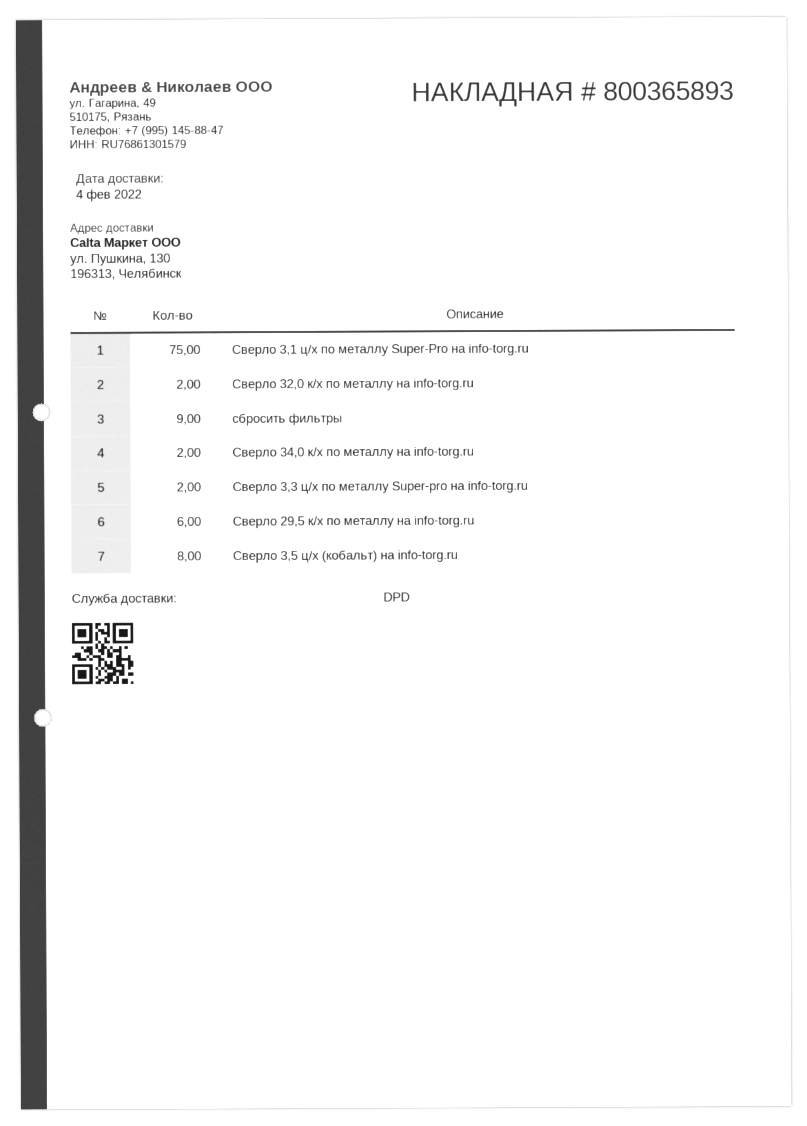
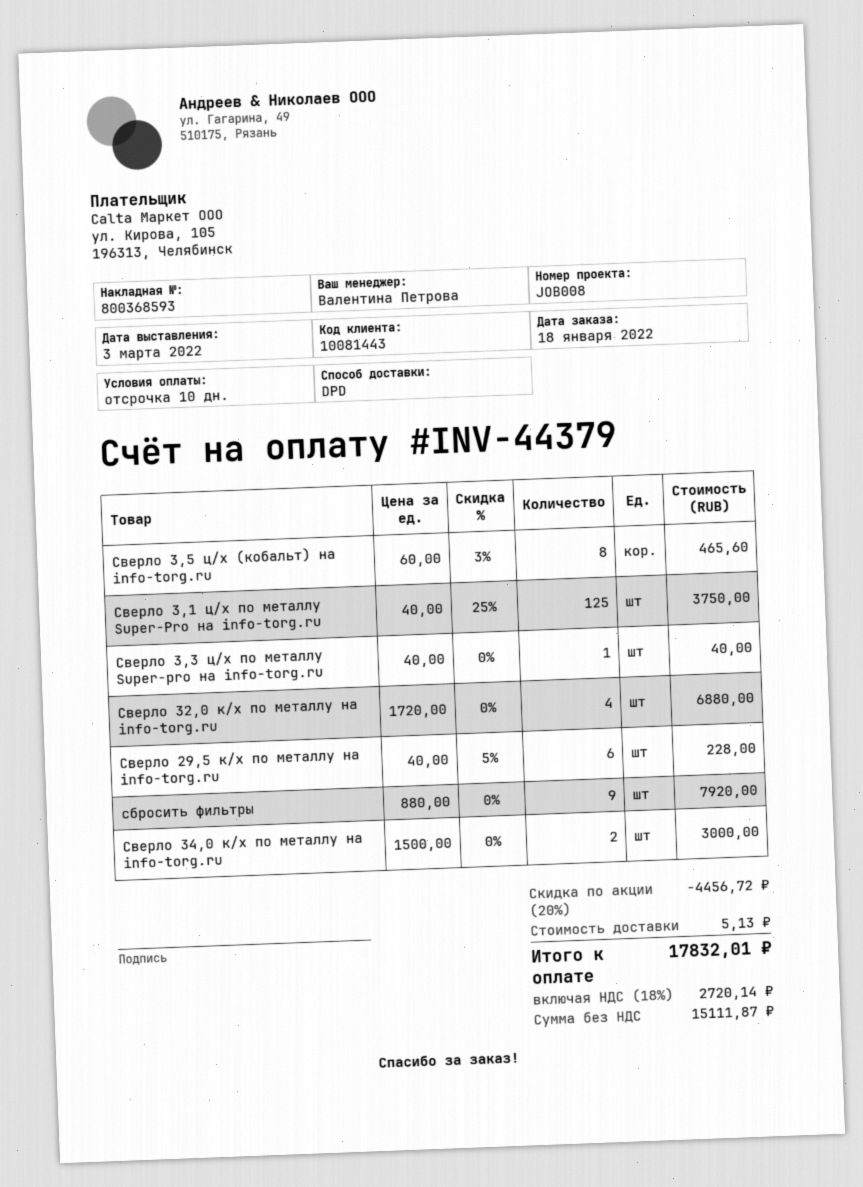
delivery note number: 800365893 -> 800368593
Сверло 3,1 ц/х по металлу Super-Pro на info-torg.ru: 75 -> 125
Сверло 32,0 к/х по металлу на info-torg.ru: 2 -> 4
Сверло 3,3 ц/х по металлу Super-pro на info-torg.ru: 2 -> 1

